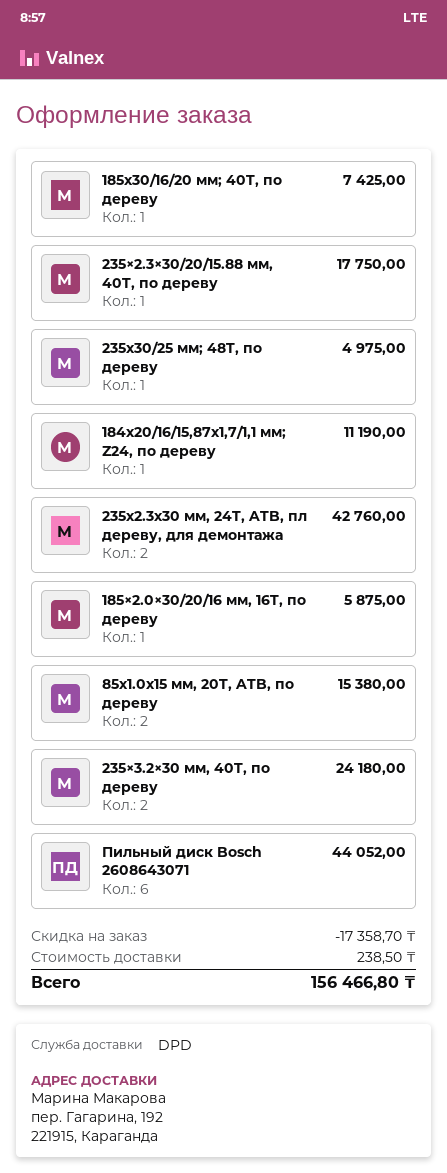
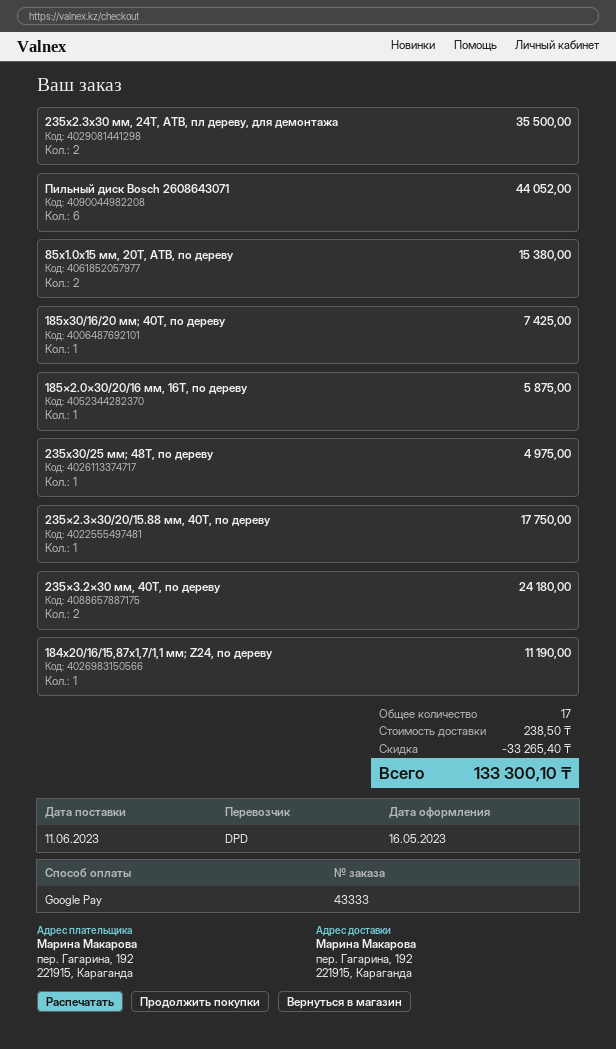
235х2.3х30 мм, 24T, ATB, пл дереву, для демонтажа: 2 for 42760.00 -> 2 for 35500.00
discount: 17358.70 -> 33265.40
total: 156466.80 -> 133300.10

